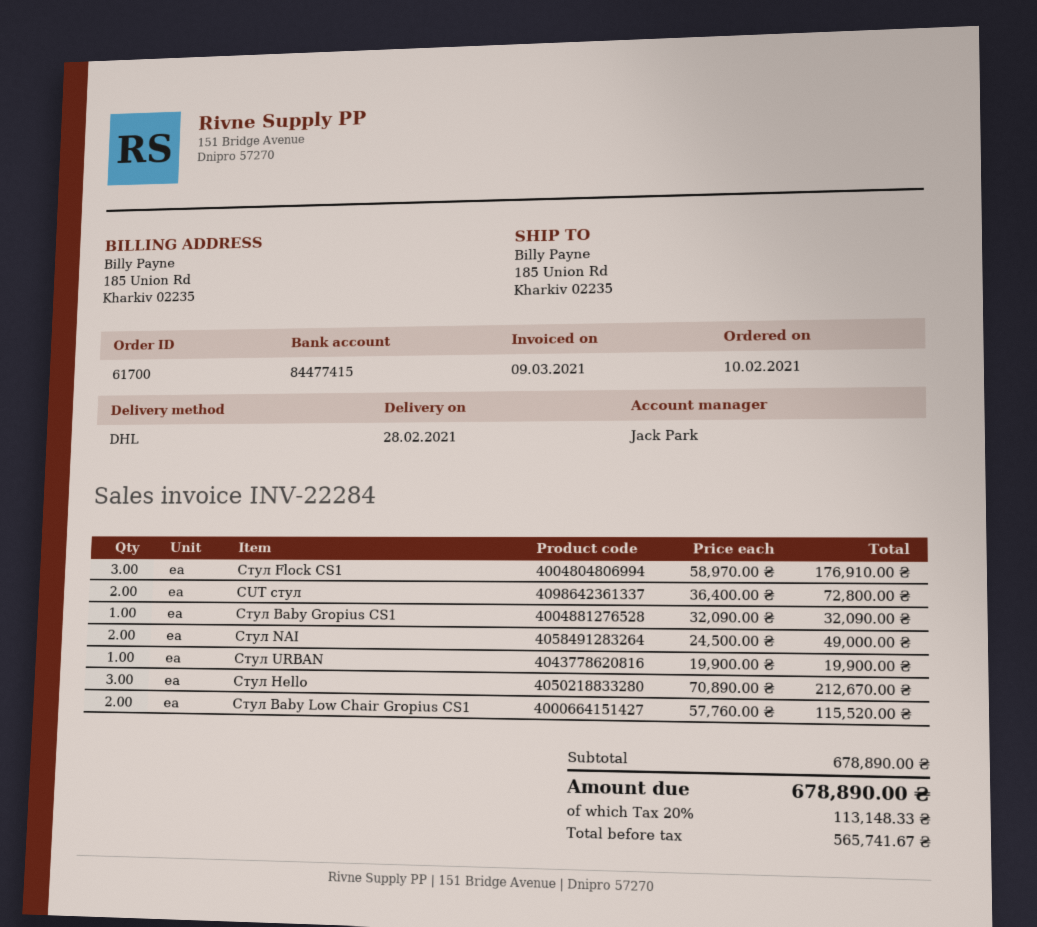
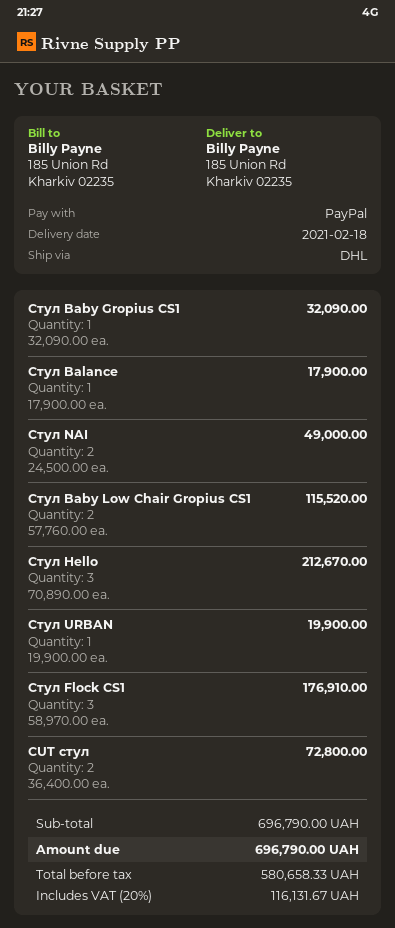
delivery date: 2021-02-28 -> 2021-02-18
Стул Balance: none -> 1 x 17900.00 = 17900.00
subtotal: 678890.00 -> 696790.00
net: 565741.67 -> 580658.33
tax: 20% = 113148.33 -> 20% = 116131.67
total: 678890.00 -> 696790.00

